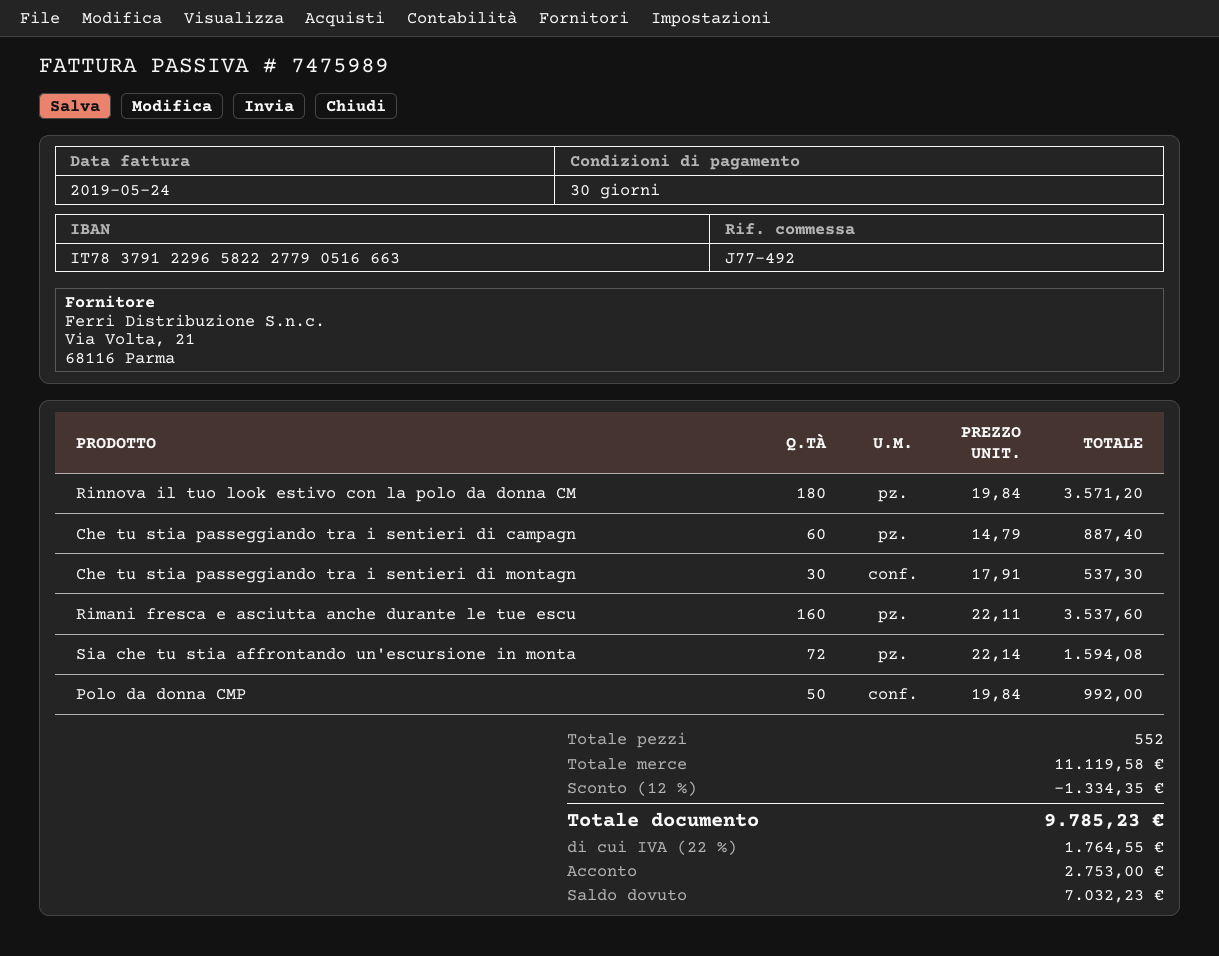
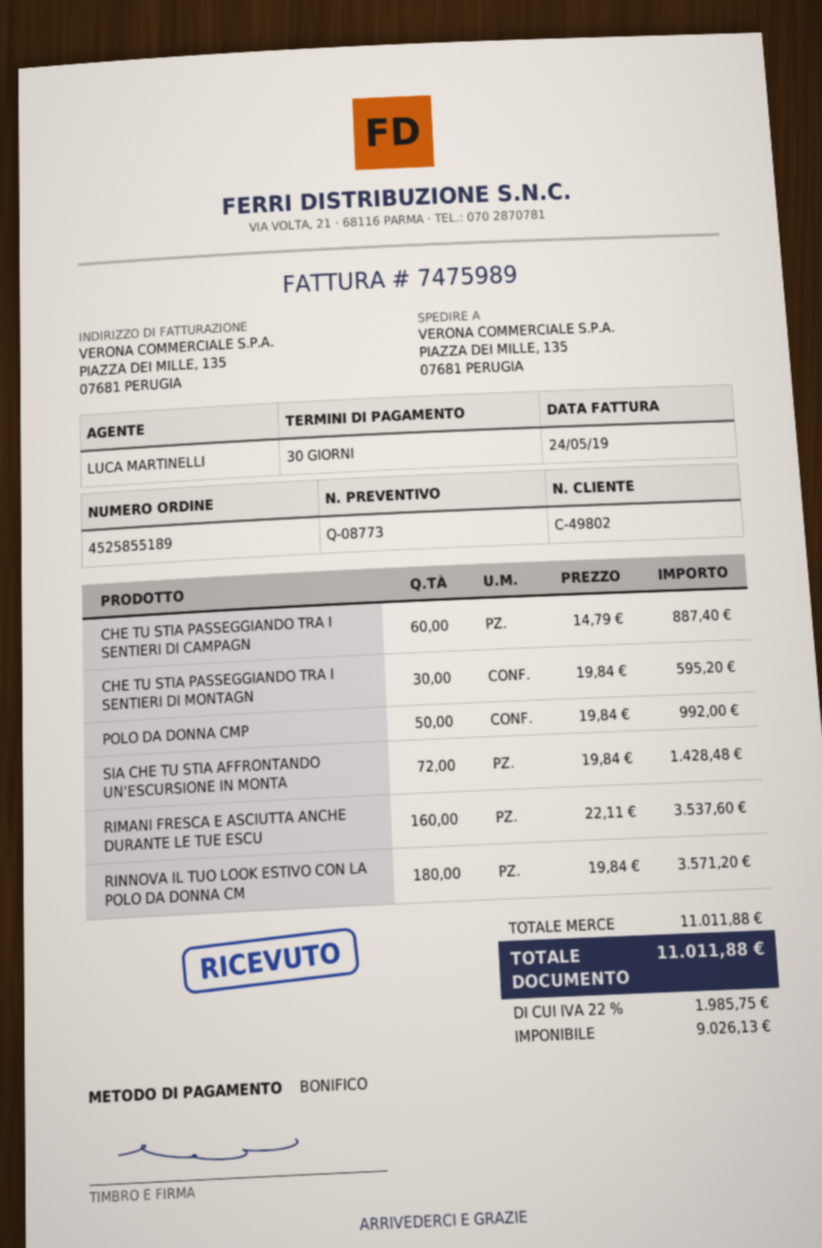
Che tu stia passeggiando tra i sentieri di montagn: 30 x 17.91 = 537.30 -> 30 x 19.84 = 595.20
Sia che tu stia affrontando un'escursione in monta: 72 x 22.14 = 1594.08 -> 72 x 19.84 = 1428.48
subtotal: 11119.58 -> 11011.88
discount: 12% = 1334.35 -> none
tax: 22% = 1764.55 -> 22% = 1985.75
total: 9785.23 -> 11011.88

